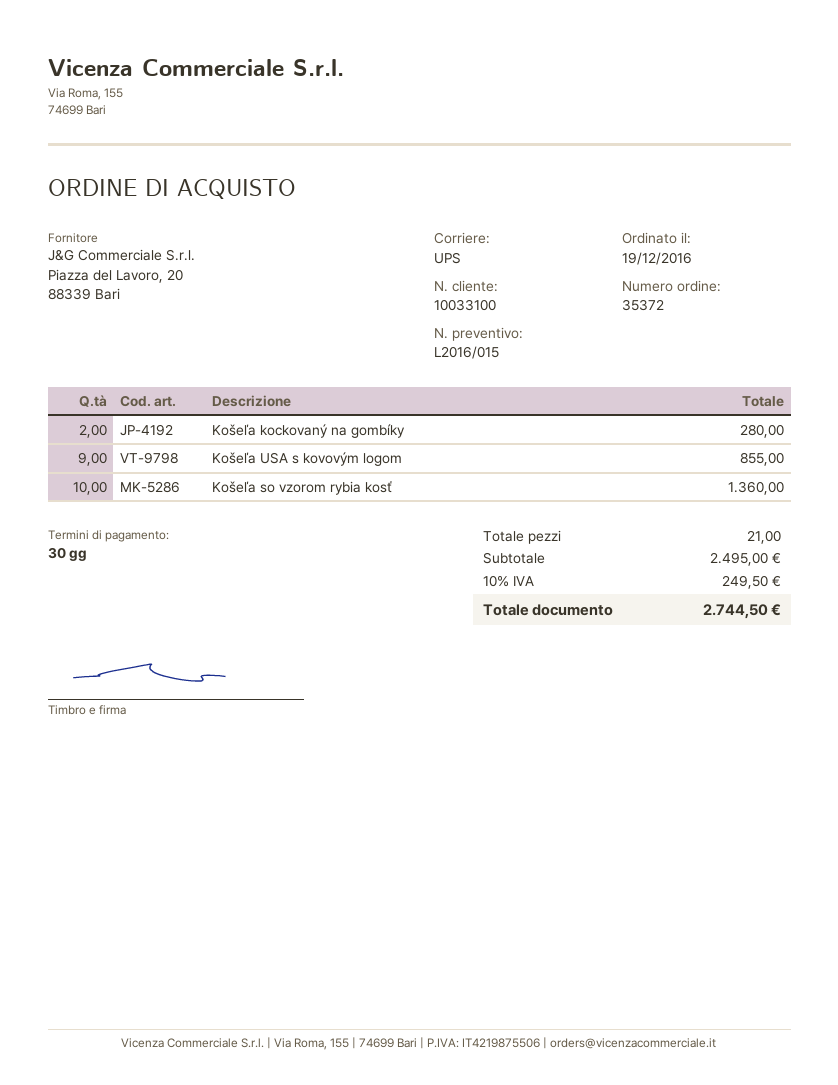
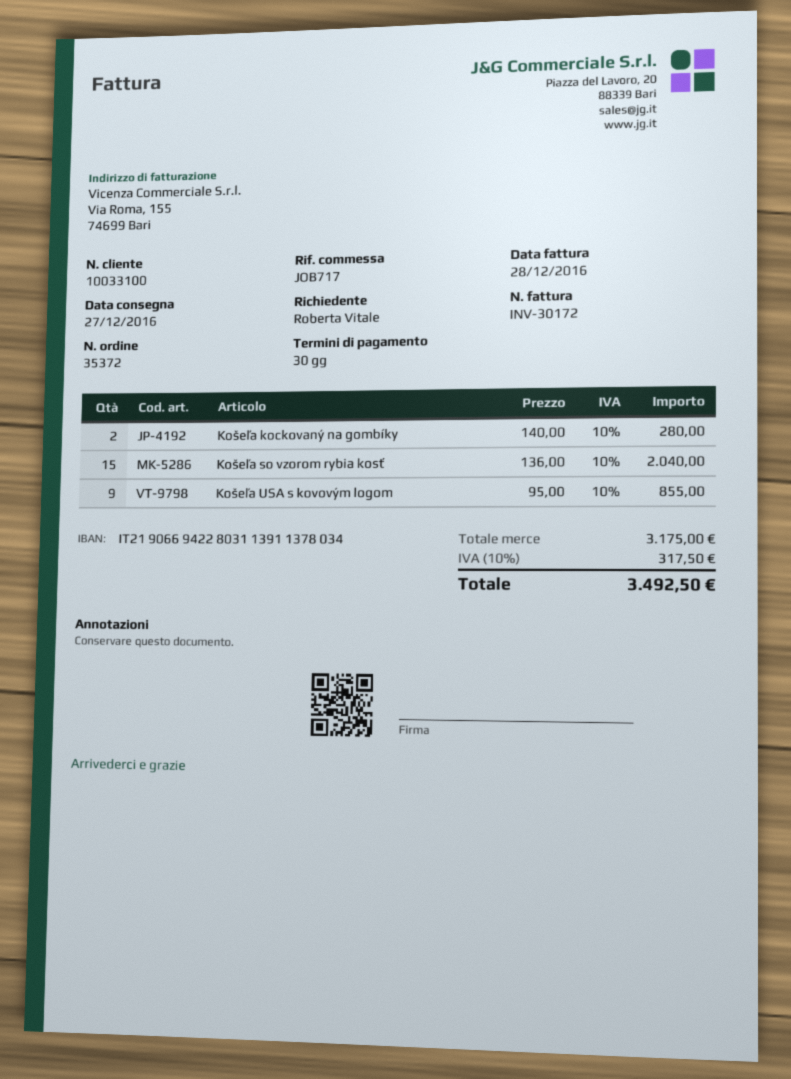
Košeľa so vzorom rybia kosť: 10 for 1360.00 -> 15 for 2040.00
subtotal: 2495.00 -> 3175.00
tax: 10% = 249.50 -> 10% = 317.50
total: 2744.50 -> 3492.50

